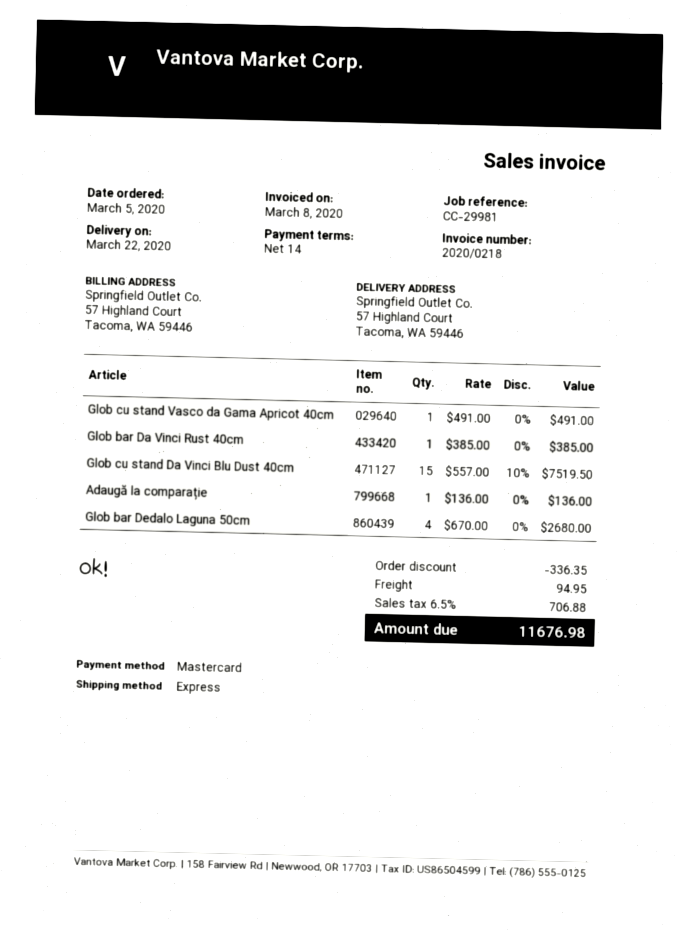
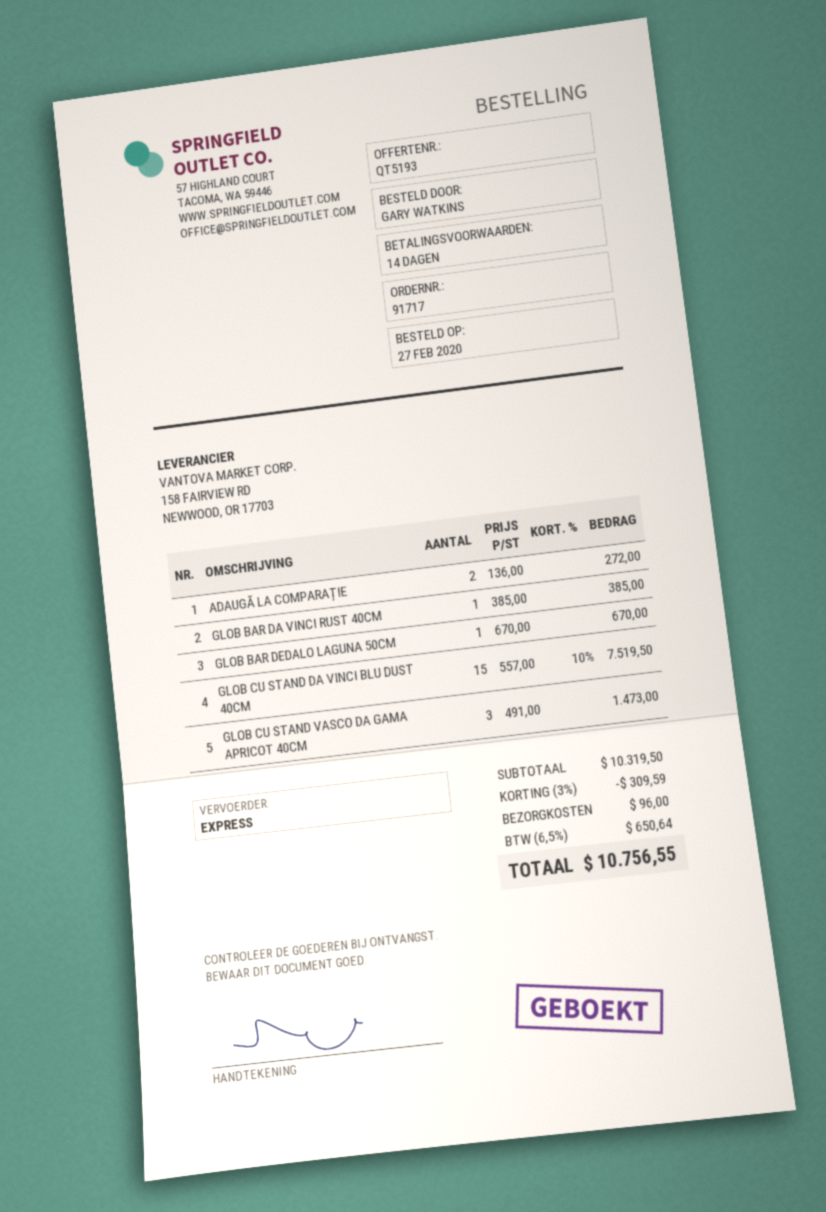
order date: 2020-03-05 -> 2020-02-27
Glob cu stand Vasco da Gama Apricot 40cm: 1 x 491.00 = 491.00 -> 3 x 491.00 = 1473.00
Adaugă la comparație: 1 x 136.00 = 136.00 -> 2 x 136.00 = 272.00
Glob bar Dedalo Laguna 50cm: 4 x 670.00 = 2680.00 -> 1 x 670.00 = 670.00
discount: 336.35 -> 309.59
shipping: 94.95 -> 96.00
tax: 6.5% = 706.88 -> 6.5% = 650.64
total: 11676.98 -> 10756.55

